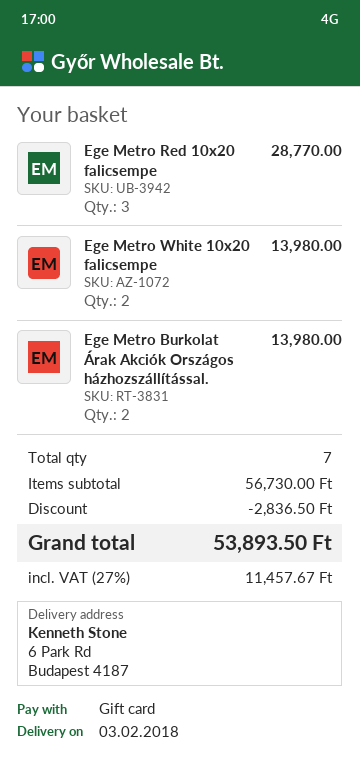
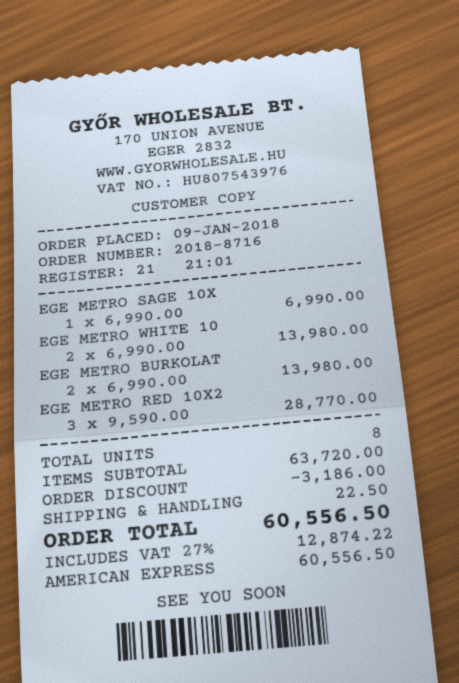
payment method: gift card -> American Express
EGE METRO SAGE 10X: none -> 1 for 6990.00
total quantity: 7 -> 8
subtotal: 56730.00 -> 63720.00
discount: 2836.50 -> 3186.00
shipping: none -> 22.50
tax: 27% = 11457.67 -> 27% = 12874.22
total: 53893.50 -> 60556.50

